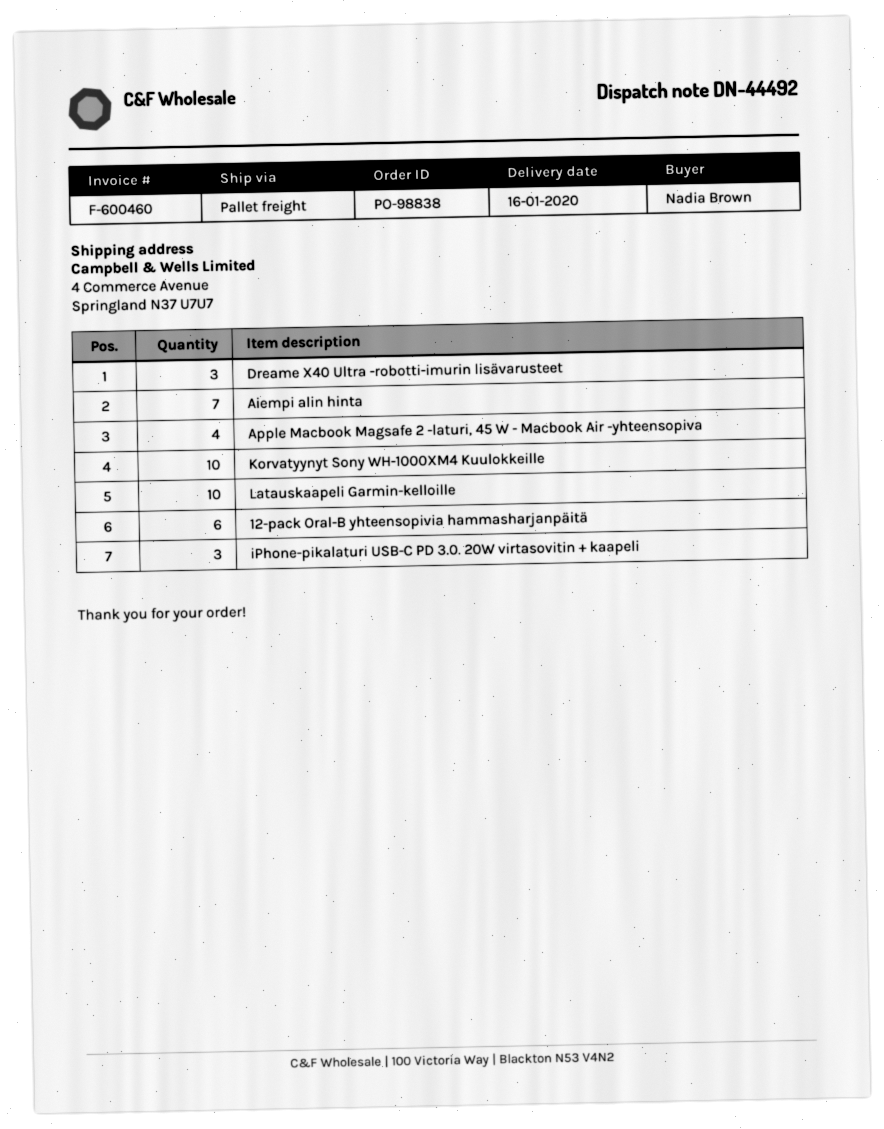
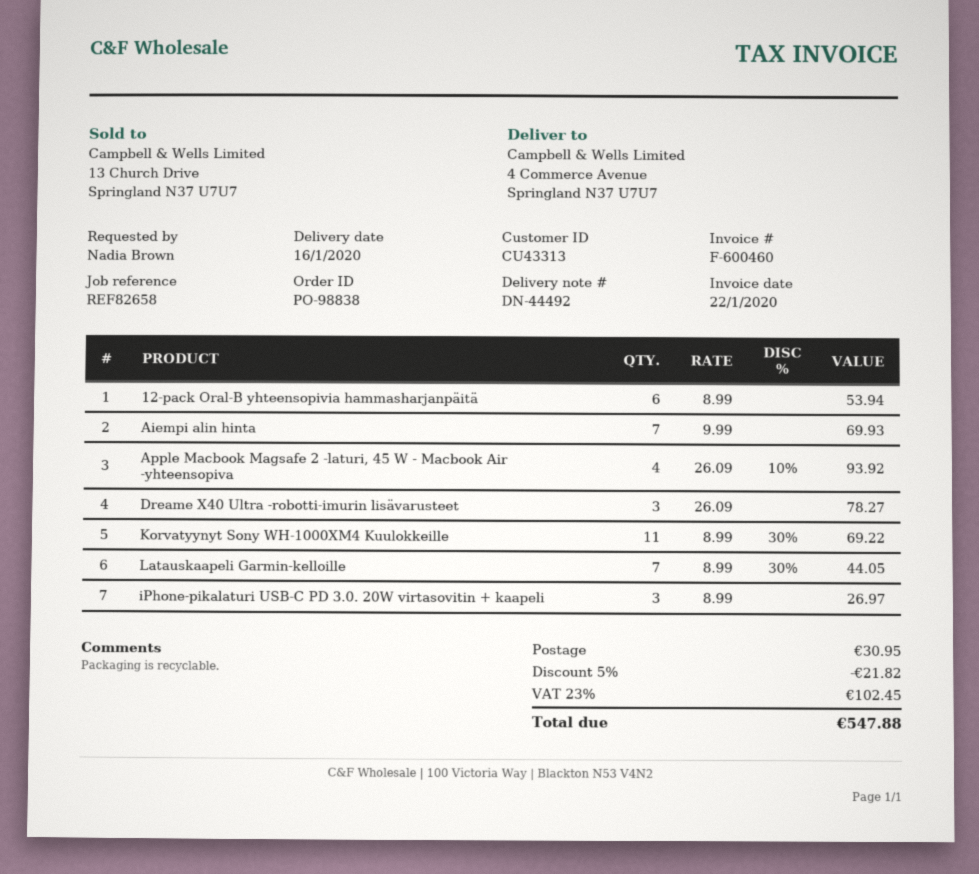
Korvatyynyt Sony WH-1000XM4 Kuulokkeille: 10 -> 11
Latauskaapeli Garmin-kelloille: 10 -> 7

